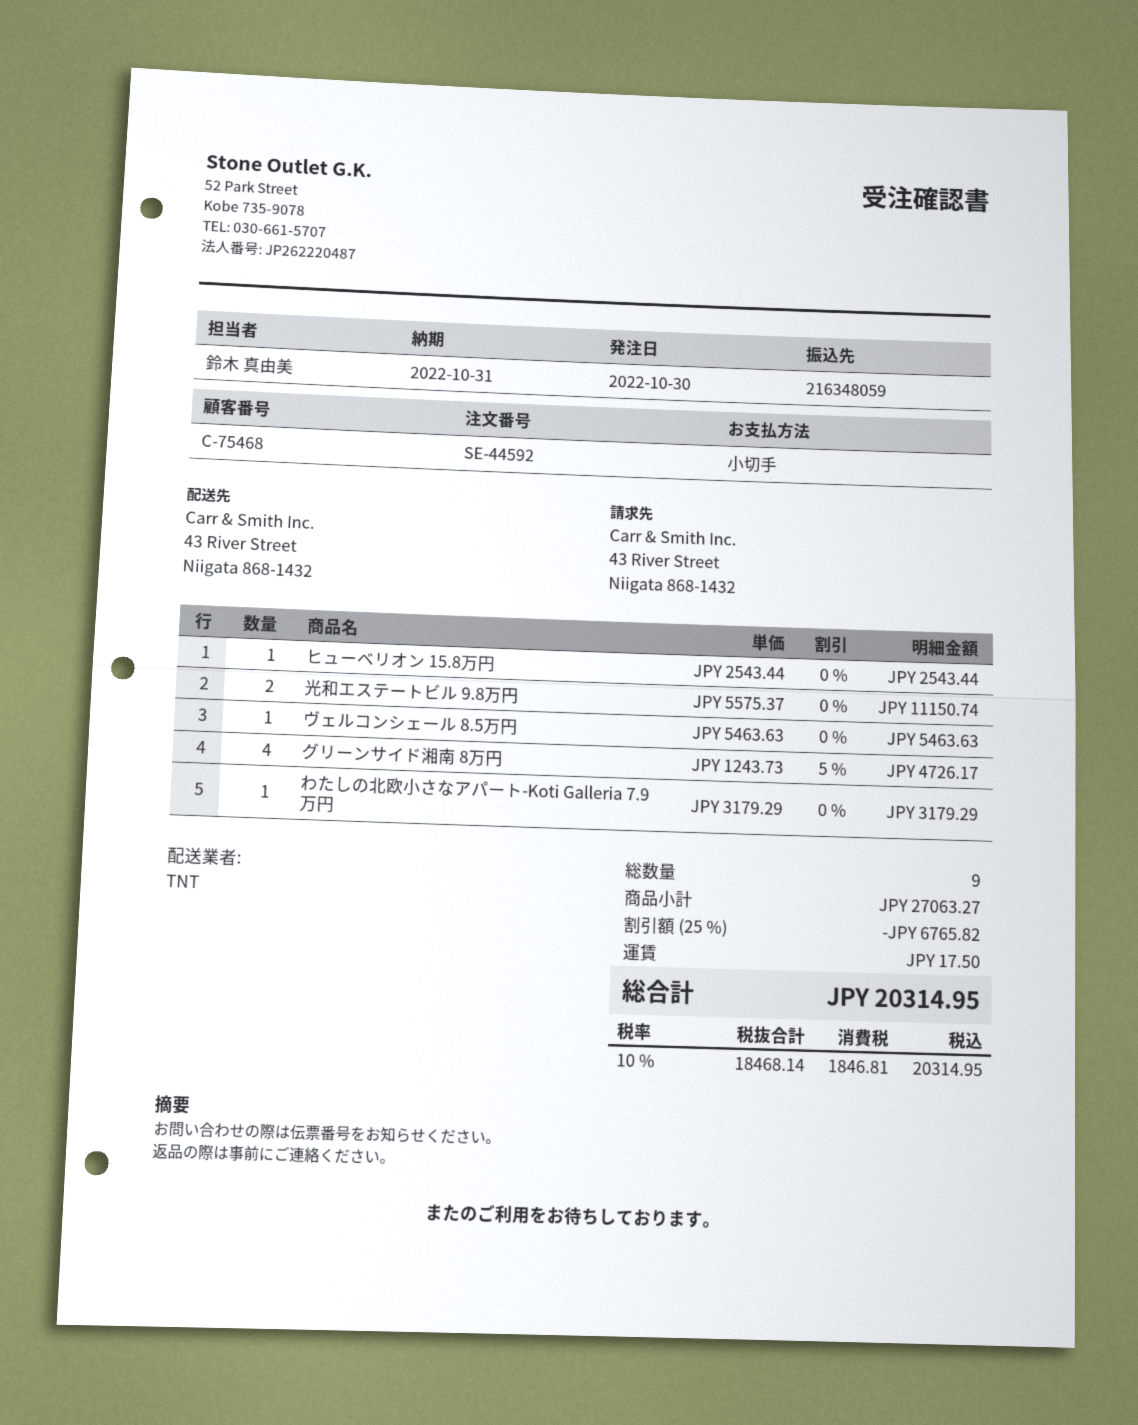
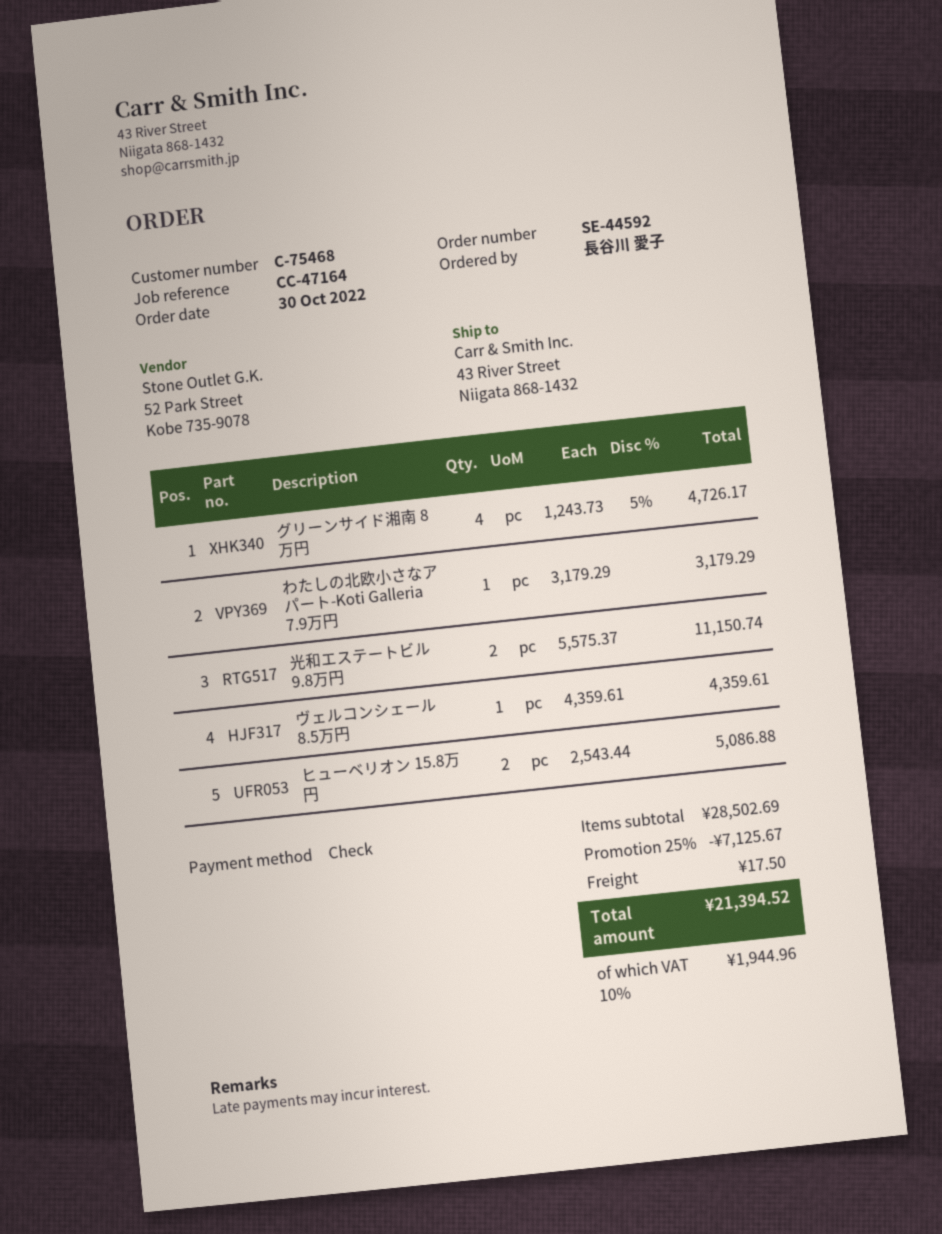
ヒューベリオン 15.8万円: 1 x 2543.44 = 2543.44 -> 2 x 2543.44 = 5086.88
ヴェルコンシェール 8.5万円: 1 x 5463.63 = 5463.63 -> 1 x 4359.61 = 4359.61
subtotal: 27063.27 -> 28502.69
discount: 25% = 6765.82 -> 25% = 7125.67
tax: 10% = 1846.81 -> 10% = 1944.96
total: 20314.95 -> 21394.52

